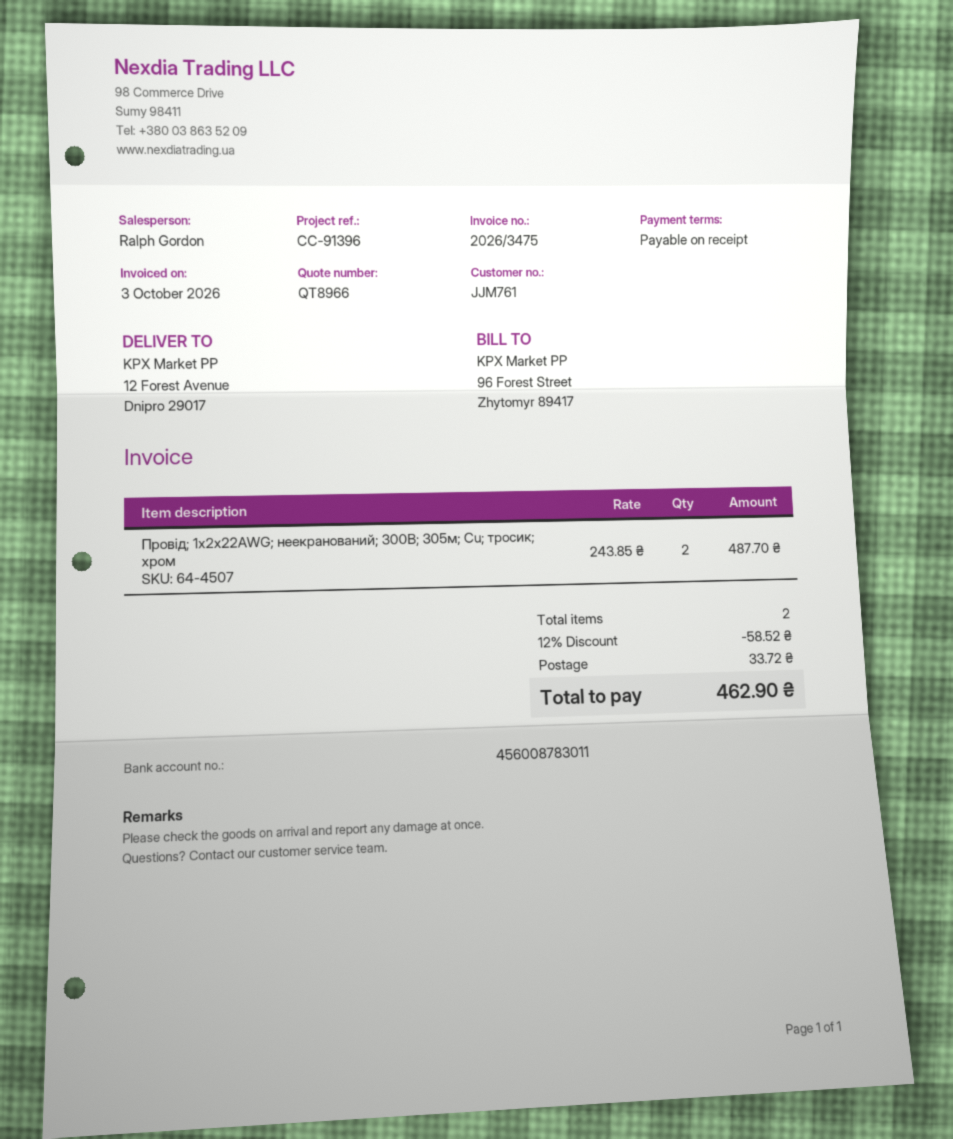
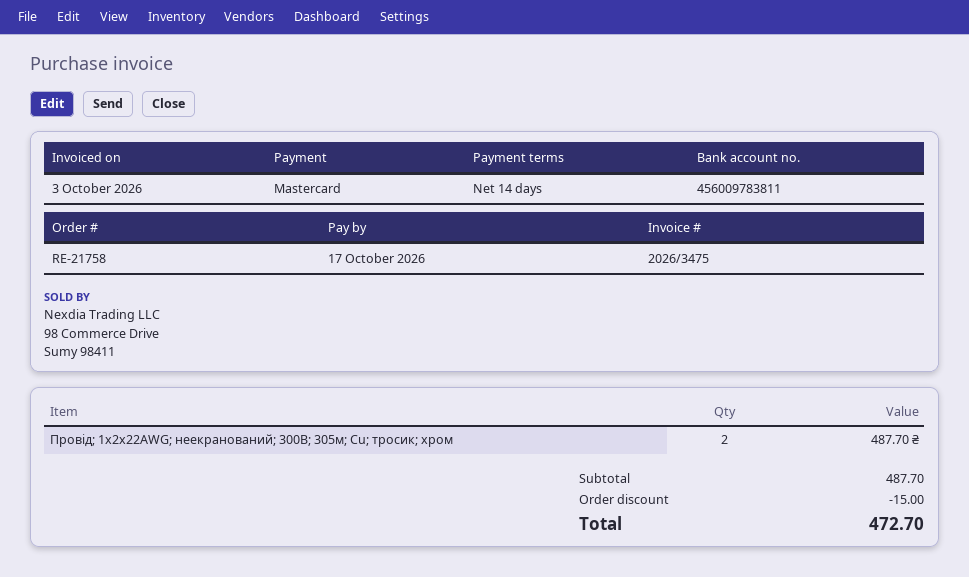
payment terms: on receipt -> 14 days
bank account: 456008783011 -> 456009783811
discount: 58.52 -> 15.00
shipping: 33.72 -> none
total: 462.90 -> 472.70

